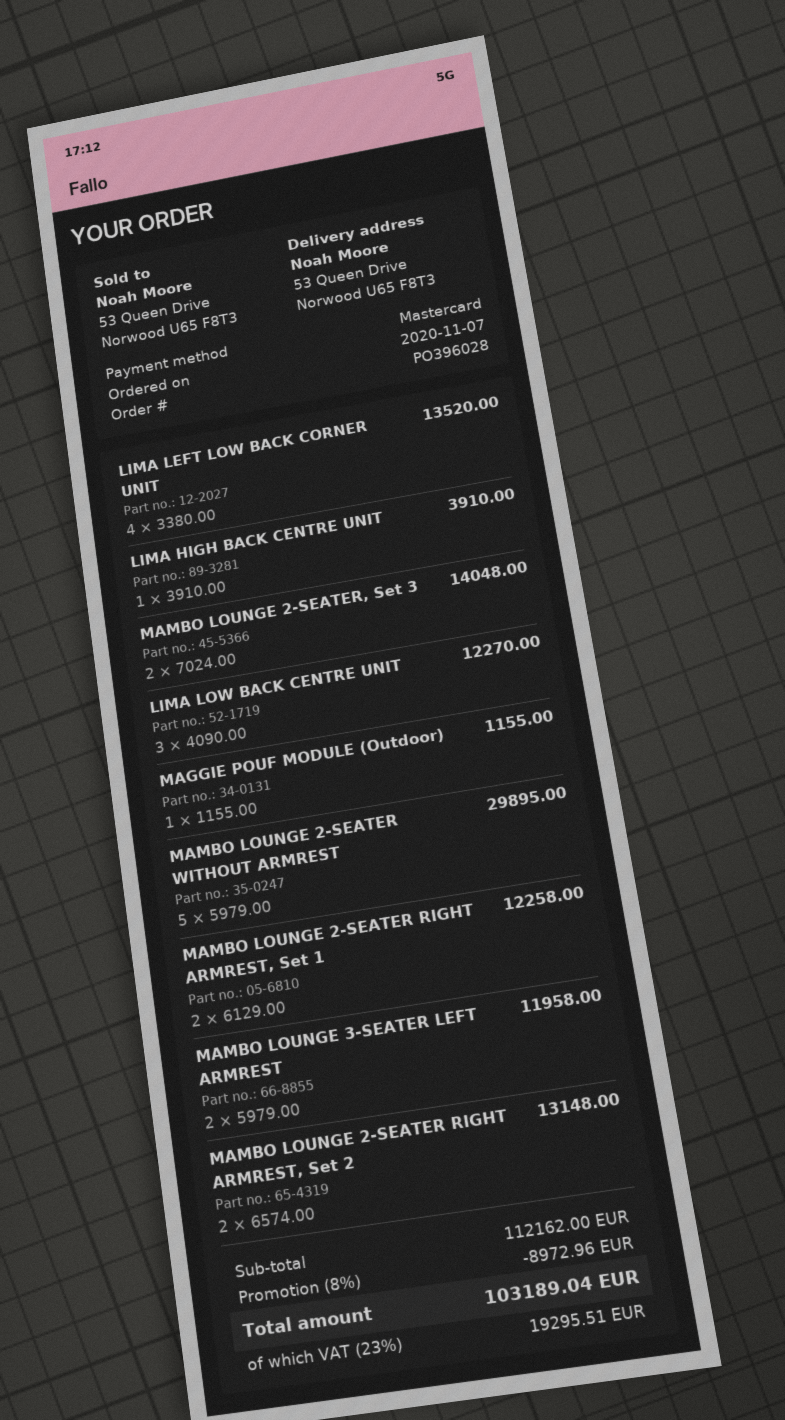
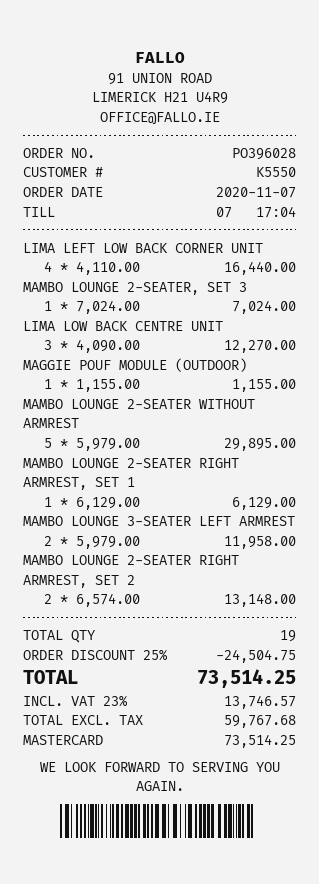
LIMA LEFT LOW BACK CORNER UNIT: 4 x 3380.00 = 13520.00 -> 4 x 4110.00 = 16440.00
LIMA HIGH BACK CENTRE UNIT: 1 x 3910.00 = 3910.00 -> none
MAMBO LOUNGE 2-SEATER, Set 3: 2 x 7024.00 = 14048.00 -> 1 x 7024.00 = 7024.00
MAMBO LOUNGE 2-SEATER RIGHT ARMREST, Set 1: 2 x 6129.00 = 12258.00 -> 1 x 6129.00 = 6129.00
discount: 8% = 8972.96 -> 25% = 24504.75
tax: 23% = 19295.51 -> 23% = 13746.57
total: 103189.04 -> 73514.25

